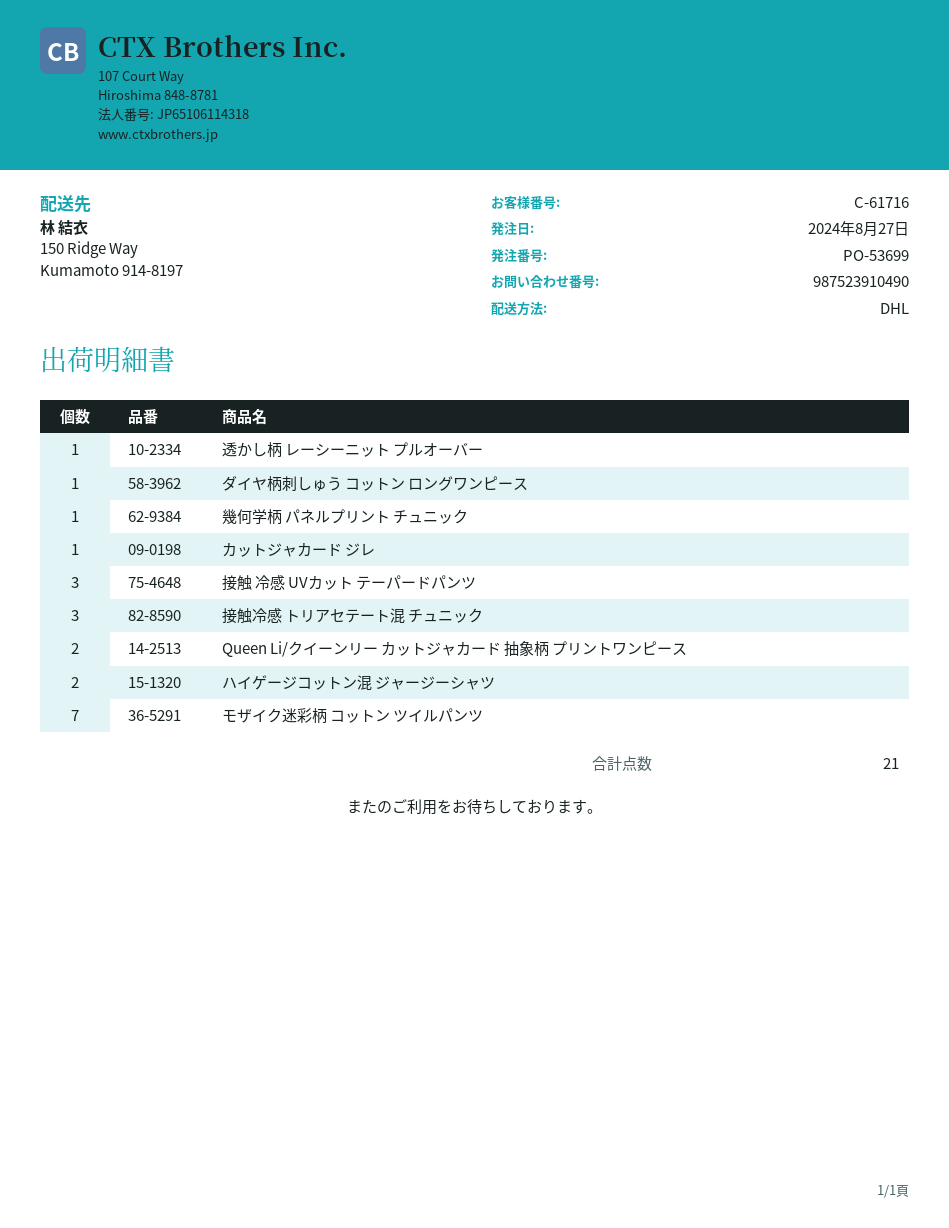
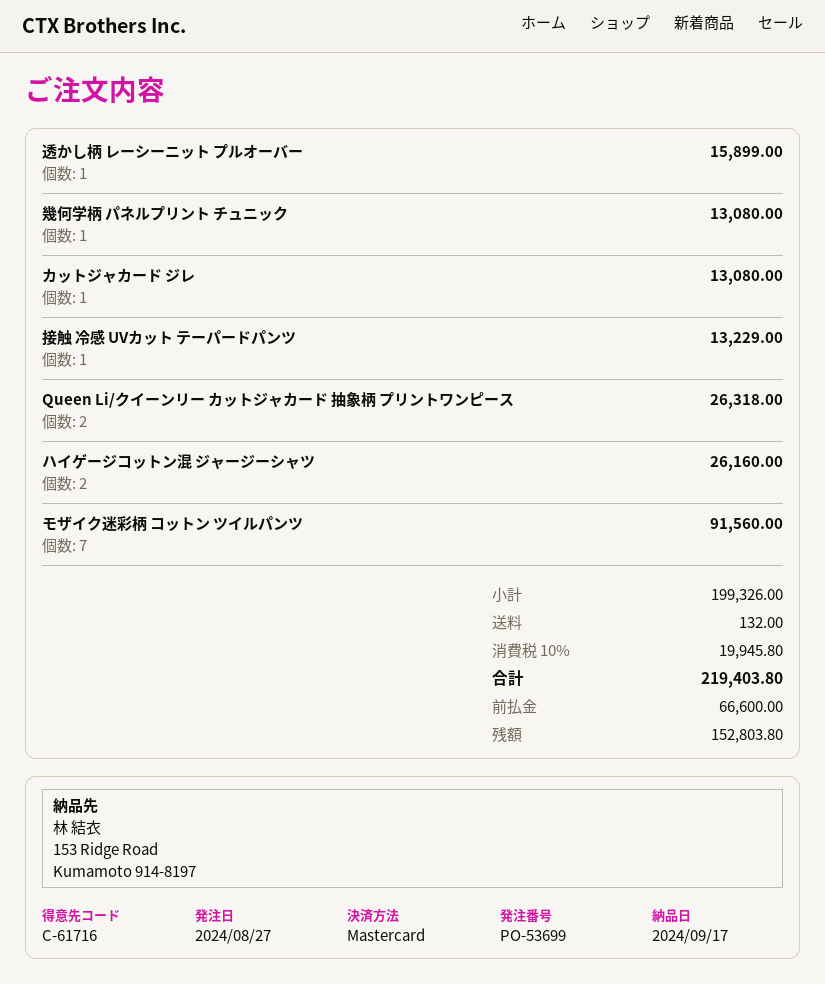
ship to: 150 Ridge Way, Kumamoto 914-8197 -> 153 Ridge Road, Kumamoto 914-8197
ダイヤ柄刺しゅう コットン ロングワンピース: 1 -> none
接触 冷感 UVカット テーパードパンツ: 3 -> 1
接触冷感 トリアセテート混 チュニック: 3 -> none

